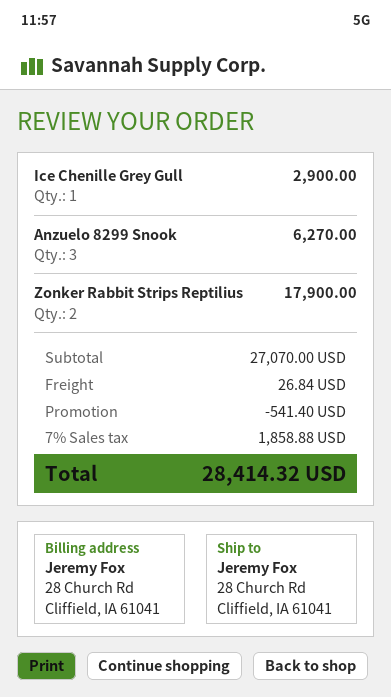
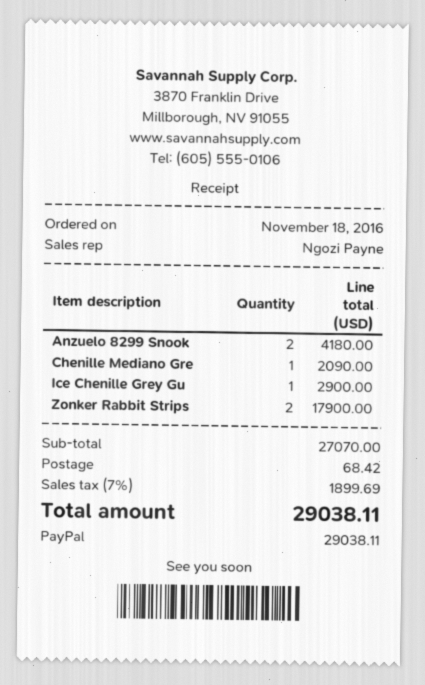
Anzuelo 8299 Snook: 3 for 6270.00 -> 2 for 4180.00
Chenille Mediano Gre: none -> 1 for 2090.00
discount: 541.40 -> none
shipping: 26.84 -> 68.42
tax: 7% = 1858.88 -> 7% = 1899.69
total: 28414.32 -> 29038.11

